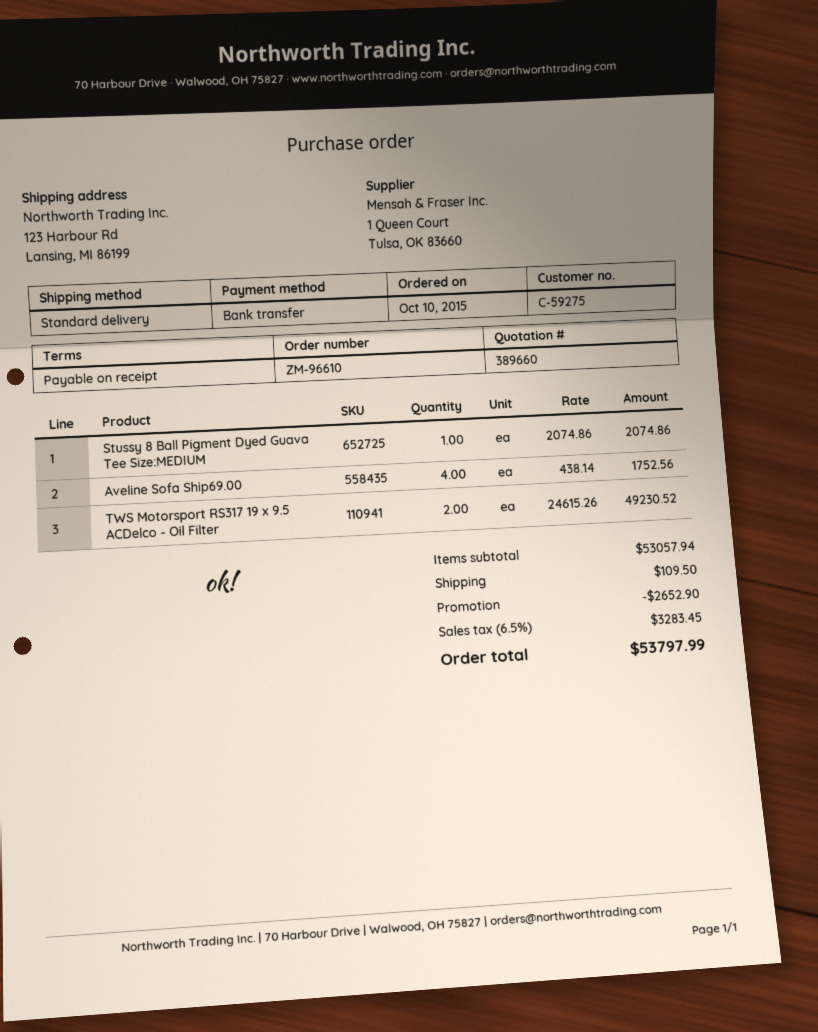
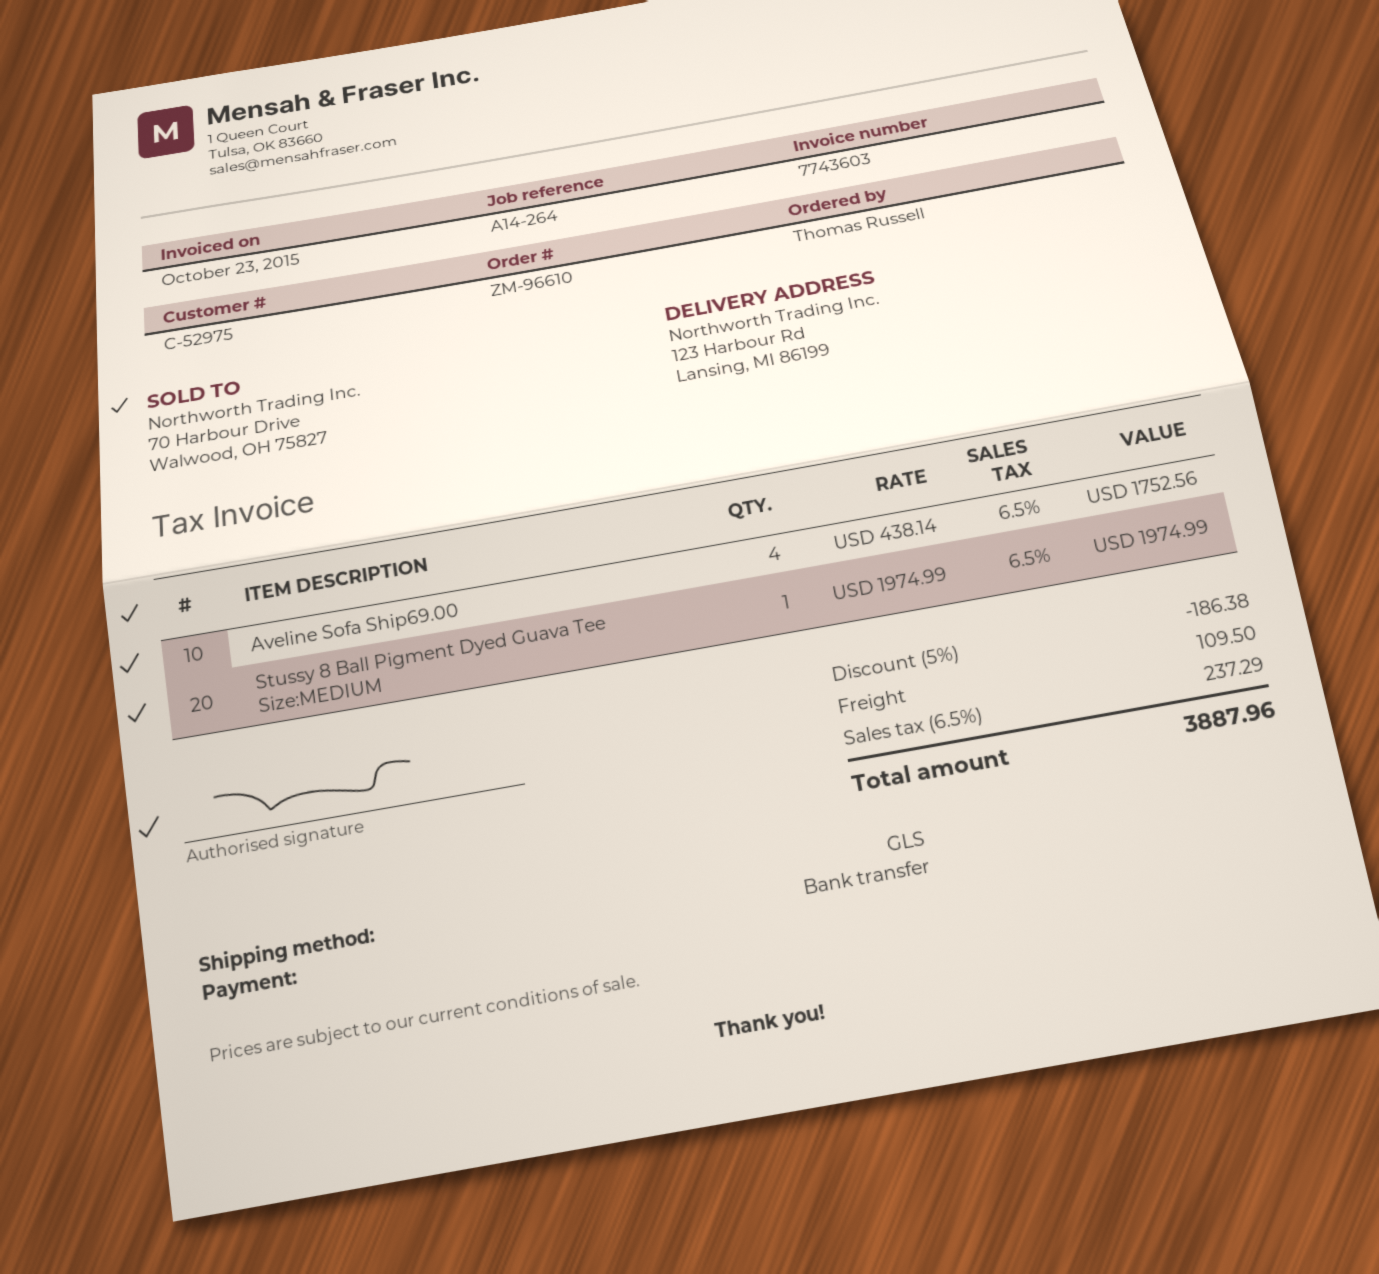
customer number: C-59275 -> C-52975
shipping method: standard -> GLS
Stussy 8 Ball Pigment Dyed Guava Tee Size:MEDIUM: 1 x 2074.86 = 2074.86 -> 1 x 1974.99 = 1974.99
TWS Motorsport RS317 19 x 9.5 ACDelco - Oil Filter: 2 x 24615.26 = 49230.52 -> none
discount: 2652.90 -> 186.38
tax: 6.5% = 3283.45 -> 6.5% = 237.29
total: 53797.99 -> 3887.96

